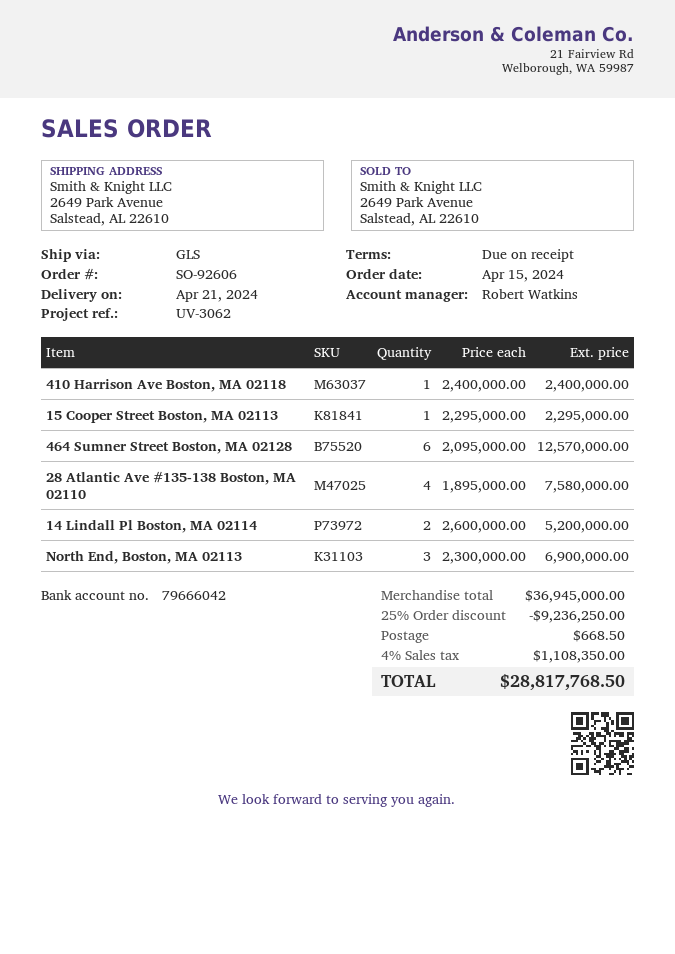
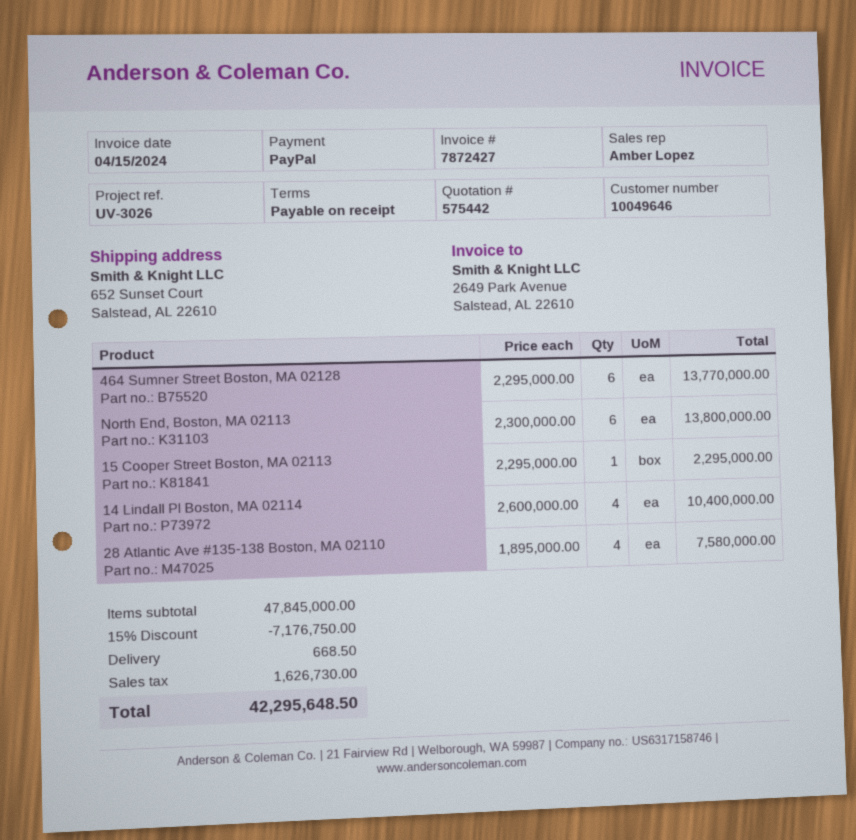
reference: UV-3062 -> UV-3026
sales rep: Robert Watkins -> Amber Lopez
ship to: 2649 Park Avenue, Salstead, AL 22610 -> 652 Sunset Court, Salstead, AL 22610
410 Harrison Ave Boston, MA 02118: 1 x 2400000.00 = 2400000.00 -> none
464 Sumner Street Boston, MA 02128: 6 x 2095000.00 = 12570000.00 -> 6 x 2295000.00 = 13770000.00
14 Lindall Pl Boston, MA 02114: 2 x 2600000.00 = 5200000.00 -> 4 x 2600000.00 = 10400000.00
North End, Boston, MA 02113: 3 x 2300000.00 = 6900000.00 -> 6 x 2300000.00 = 13800000.00
subtotal: 36945000.00 -> 47845000.00
discount: 25% = 9236250.00 -> 15% = 7176750.00
tax: 1108350.00 -> 1626730.00
total: 28817768.50 -> 42295648.50

